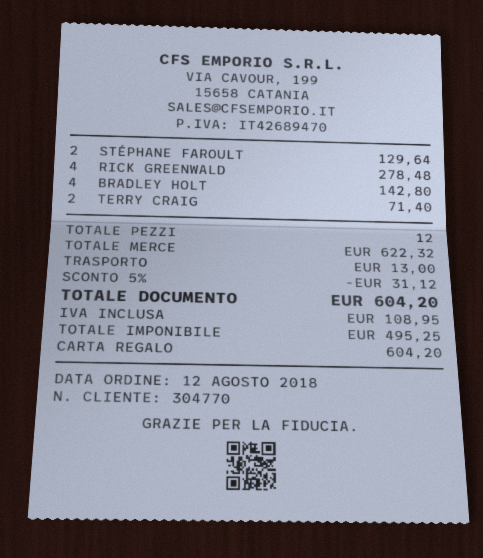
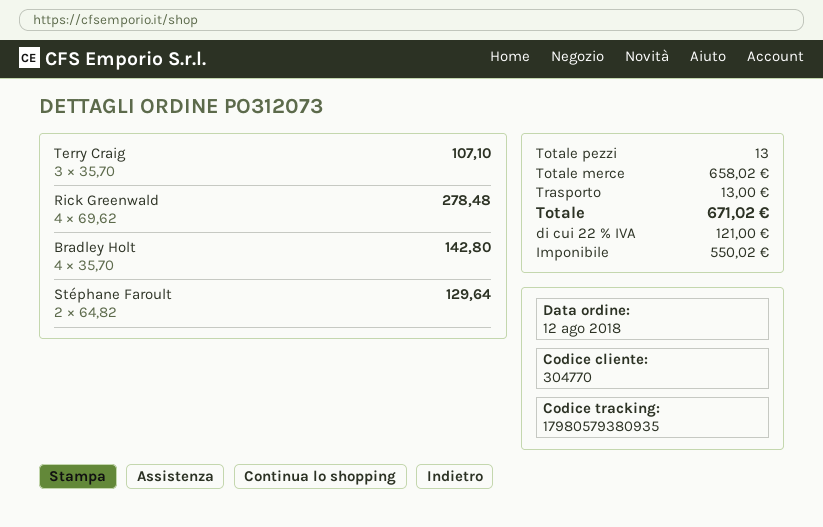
TERRY CRAIG: 2 for 71.40 -> 3 for 107.10
total quantity: 12 -> 13
subtotal: 622.32 -> 658.02
discount: 5% = 31.12 -> none
net: 495.25 -> 550.02
tax: 108.95 -> 121.00
total: 604.20 -> 671.02

